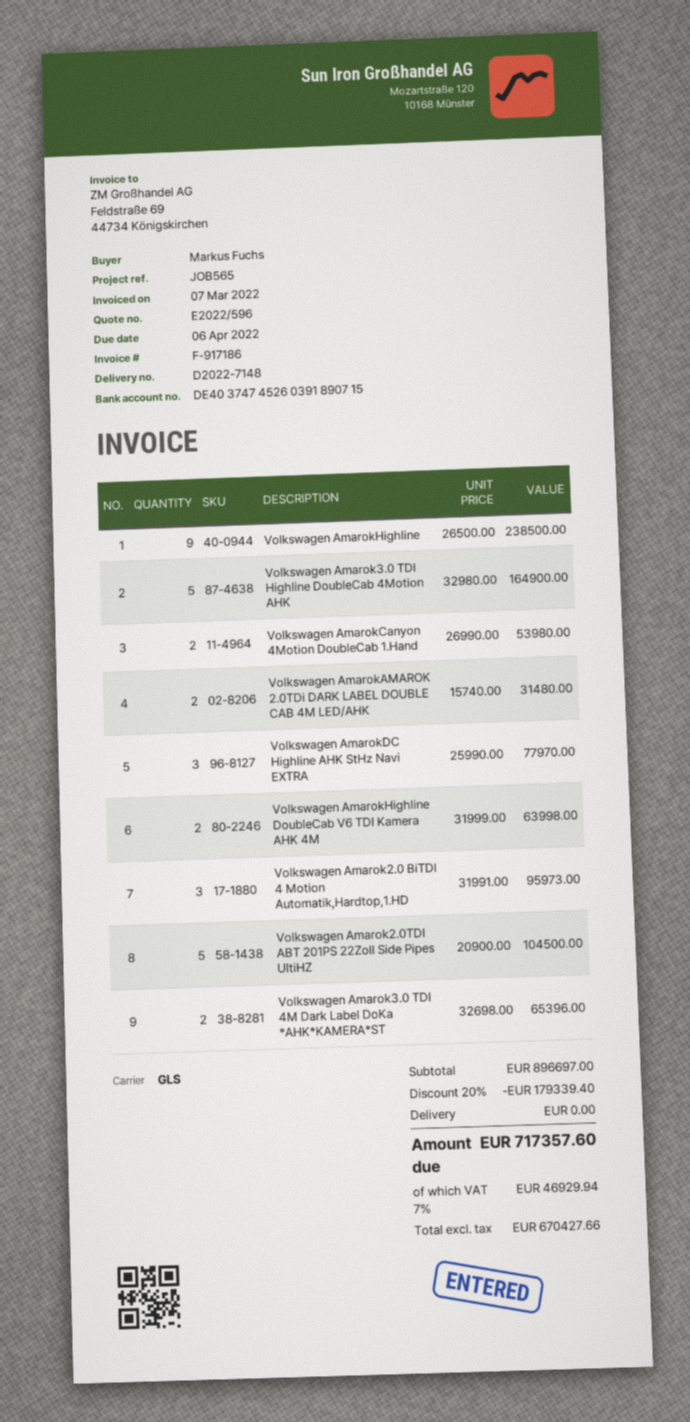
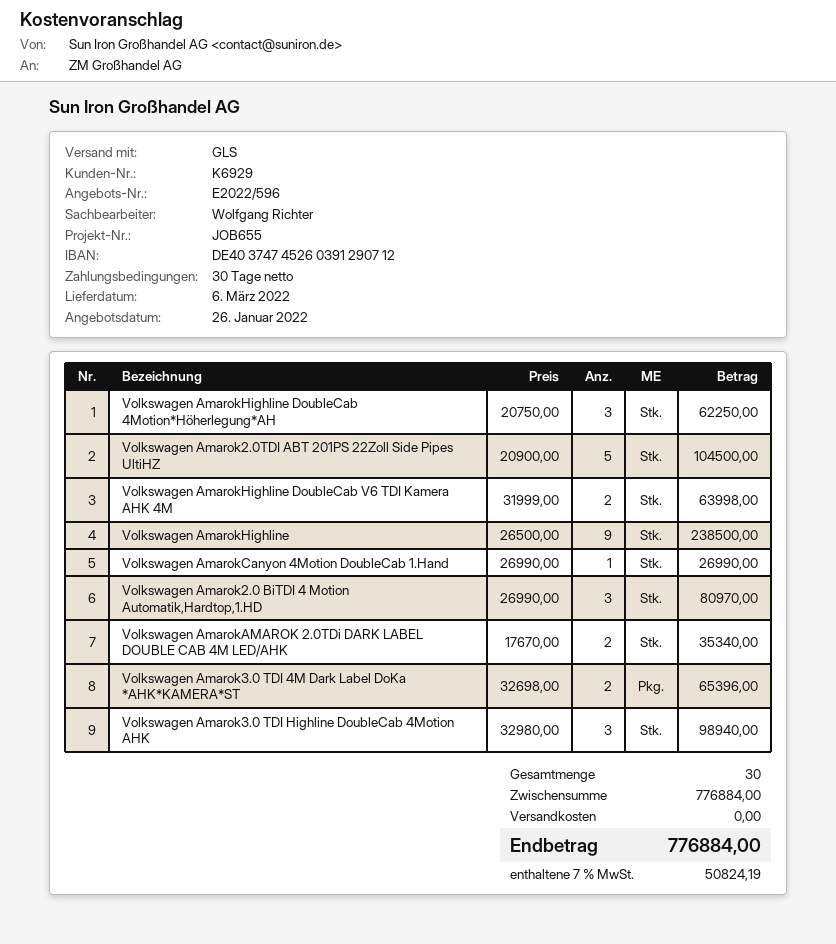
reference: JOB565 -> JOB655
bank account: DE40374745260391890715 -> DE40374745260391290712
Volkswagen Amarok3.0 TDI Highline DoubleCab 4Motion AHK: 5 x 32980.00 = 164900.00 -> 3 x 32980.00 = 98940.00
Volkswagen AmarokCanyon 4Motion DoubleCab 1.Hand: 2 x 26990.00 = 53980.00 -> 1 x 26990.00 = 26990.00
Volkswagen AmarokAMAROK 2.0TDi DARK LABEL DOUBLE CAB 4M LED/AHK: 2 x 15740.00 = 31480.00 -> 2 x 17670.00 = 35340.00
Volkswagen AmarokDC Highline AHK StHz Navi EXTRA: 3 x 25990.00 = 77970.00 -> none
Volkswagen Amarok2.0 BiTDI 4 Motion Automatik,Hardtop,1.HD: 3 x 31991.00 = 95973.00 -> 3 x 26990.00 = 80970.00
Volkswagen AmarokHighline DoubleCab 4Motion*Höherlegung*AH: none -> 3 x 20750.00 = 62250.00
subtotal: 896697.00 -> 776884.00
discount: 20% = 179339.40 -> none
tax: 7% = 46929.94 -> 7% = 50824.19
total: 717357.60 -> 776884.00

